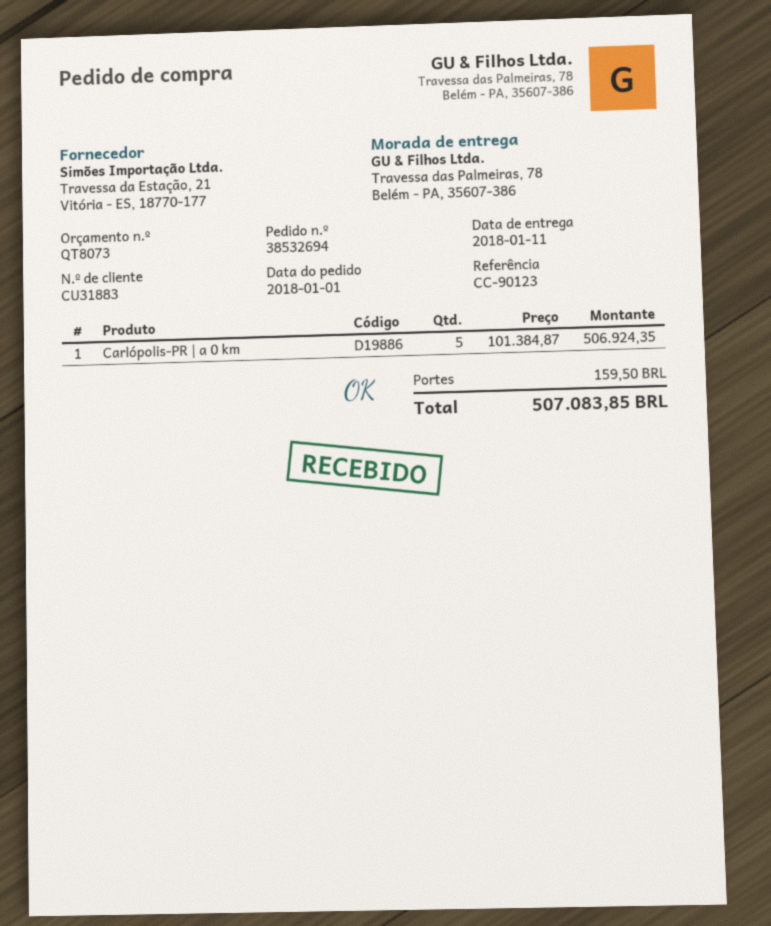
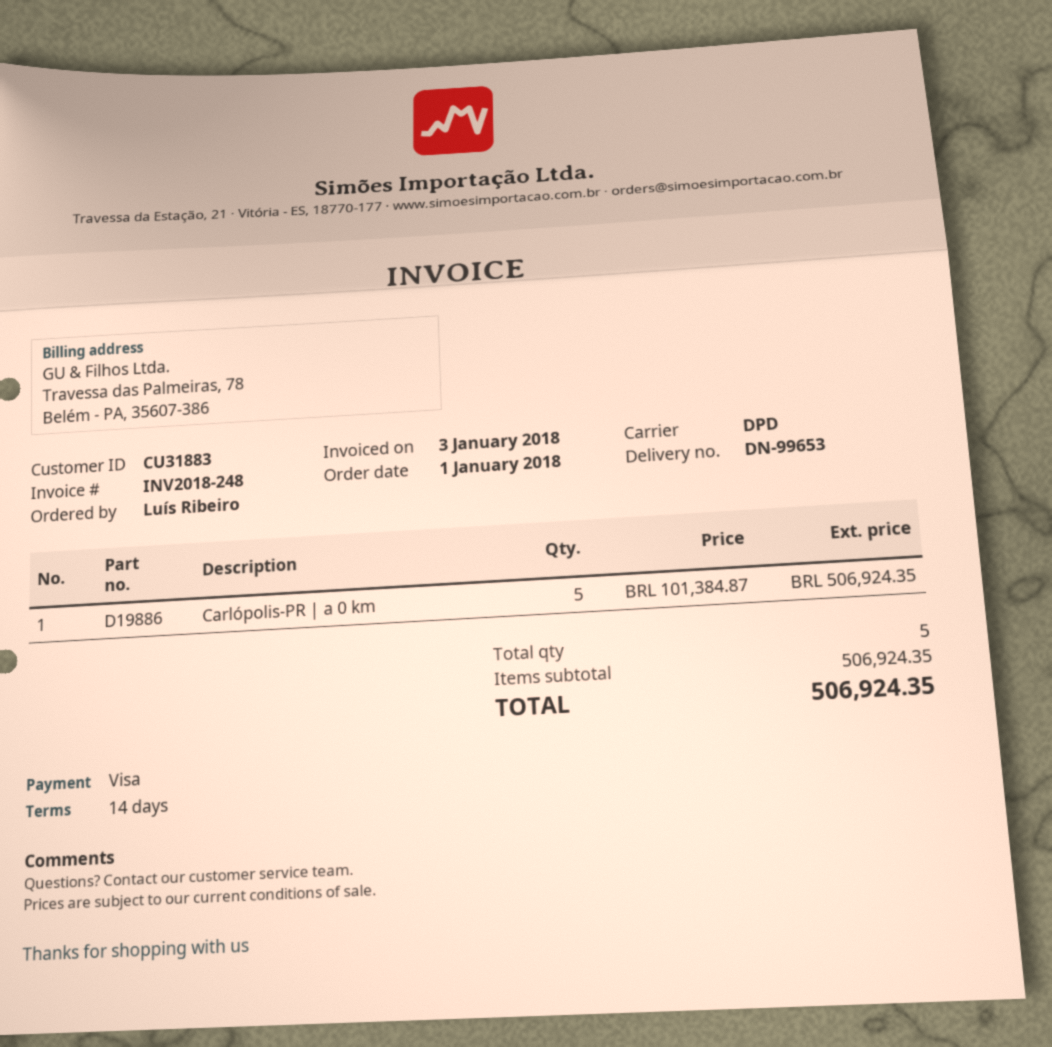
shipping: 159.50 -> none
total: 507083.85 -> 506924.35

